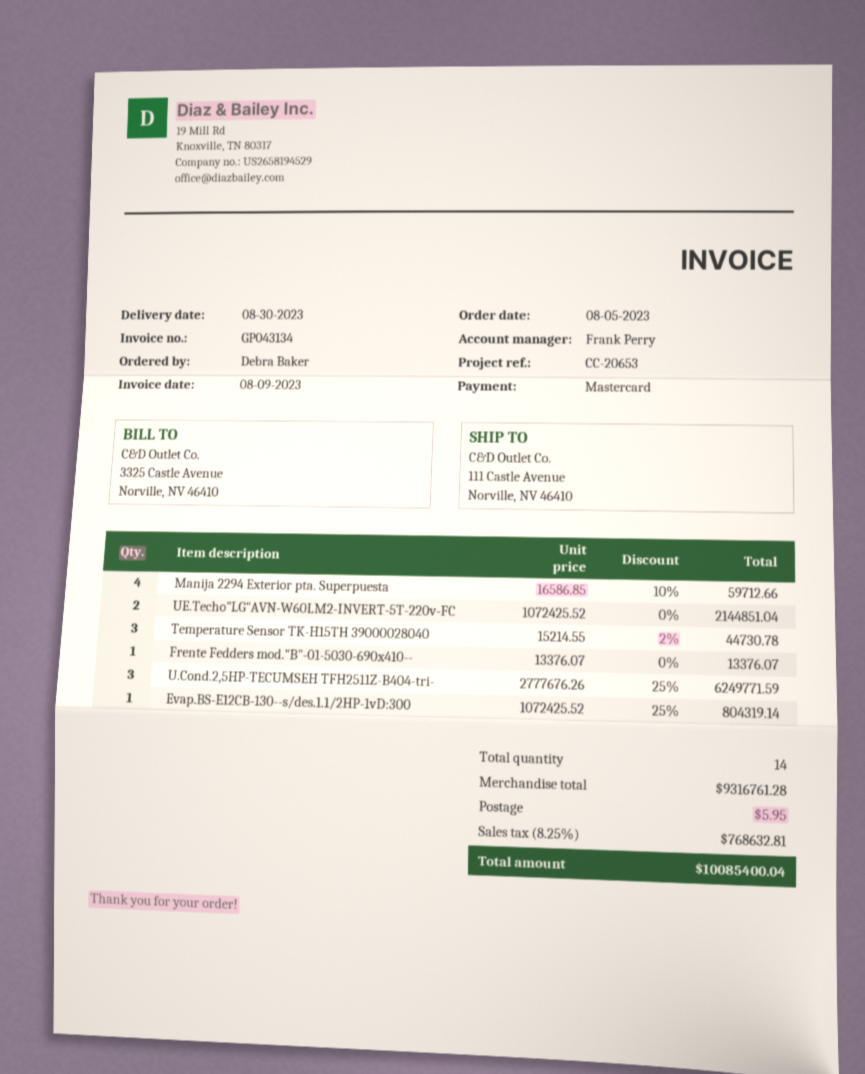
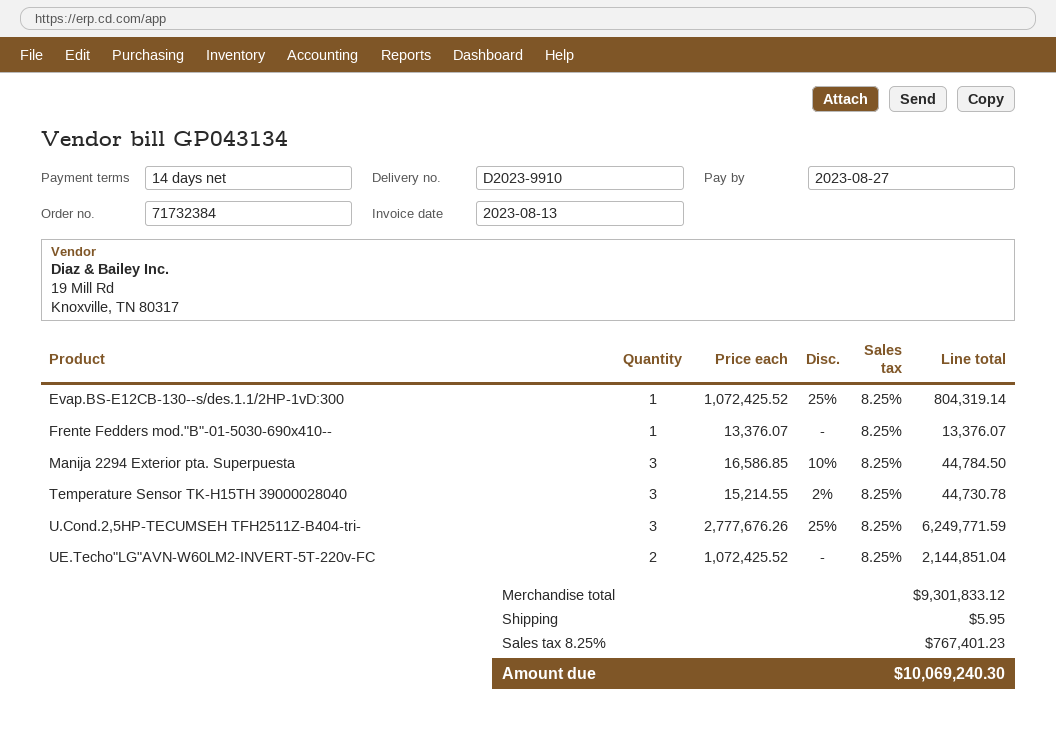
invoice date: 2023-08-09 -> 2023-08-13
Manija 2294 Exterior pta. Superpuesta: 4 x 16586.85 - 10% = 59712.66 -> 3 x 16586.85 - 10% = 44784.50
subtotal: 9316761.28 -> 9301833.12
tax: 8.25% = 768632.81 -> 8.25% = 767401.23
total: 10085400.04 -> 10069240.30

